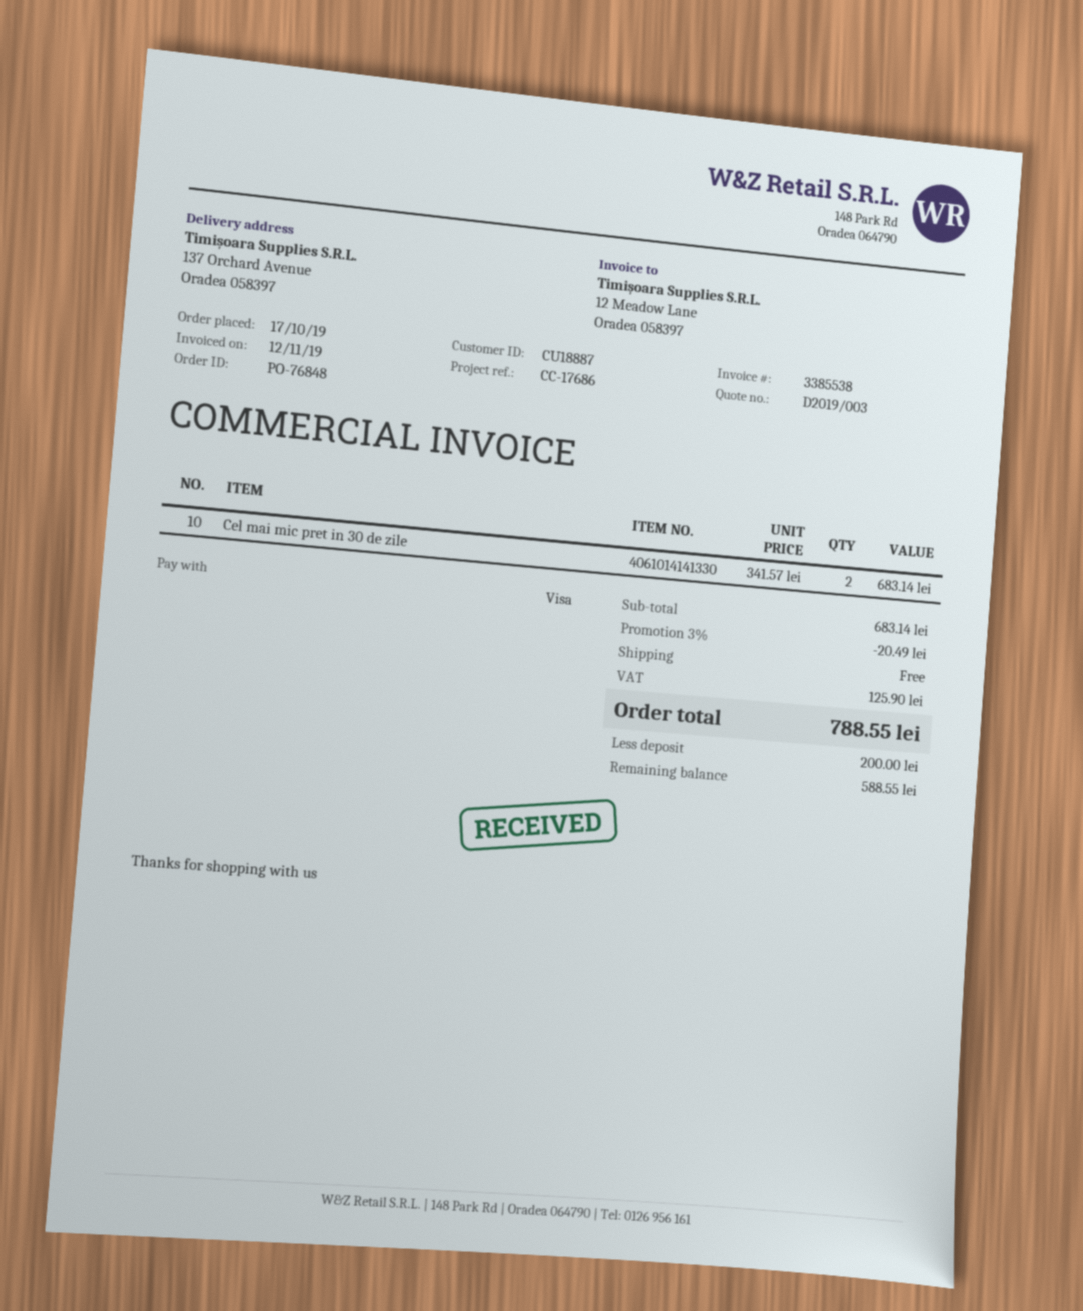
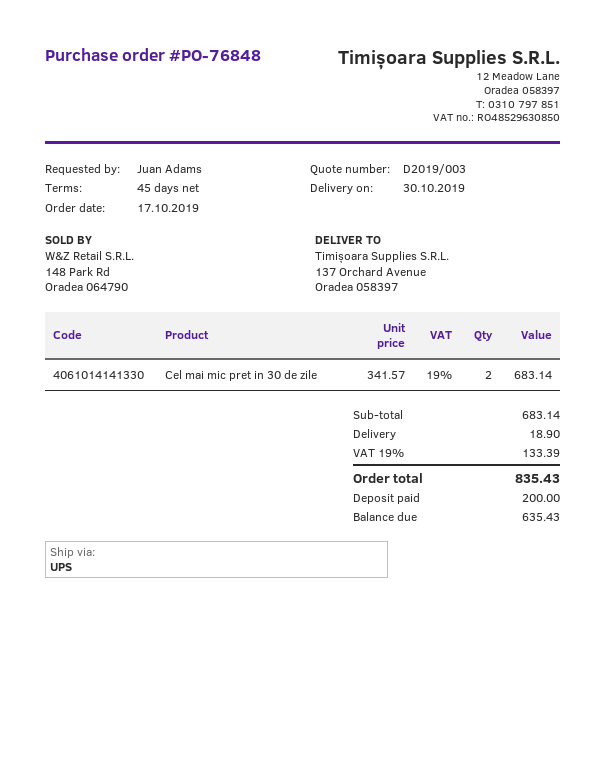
discount: 3% = 20.49 -> none
shipping: 0.00 -> 18.90
tax: 125.90 -> 133.39
total: 788.55 -> 835.43
balance: 588.55 -> 635.43

